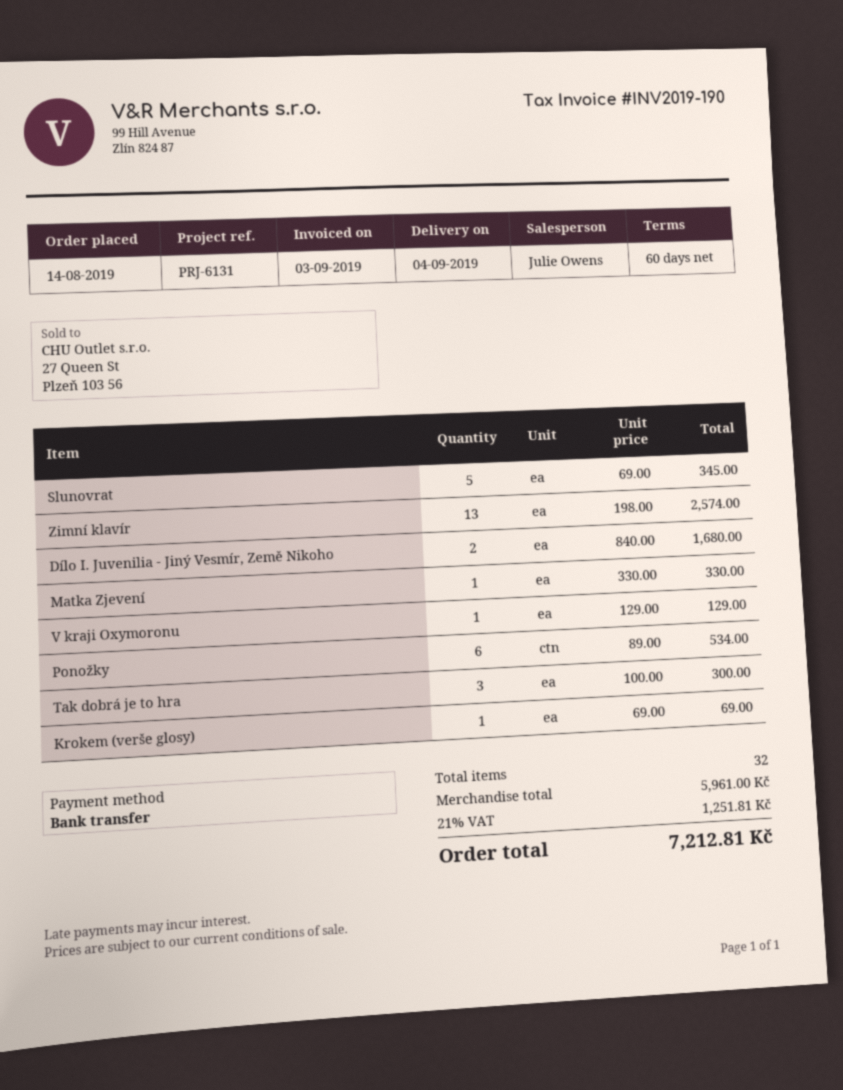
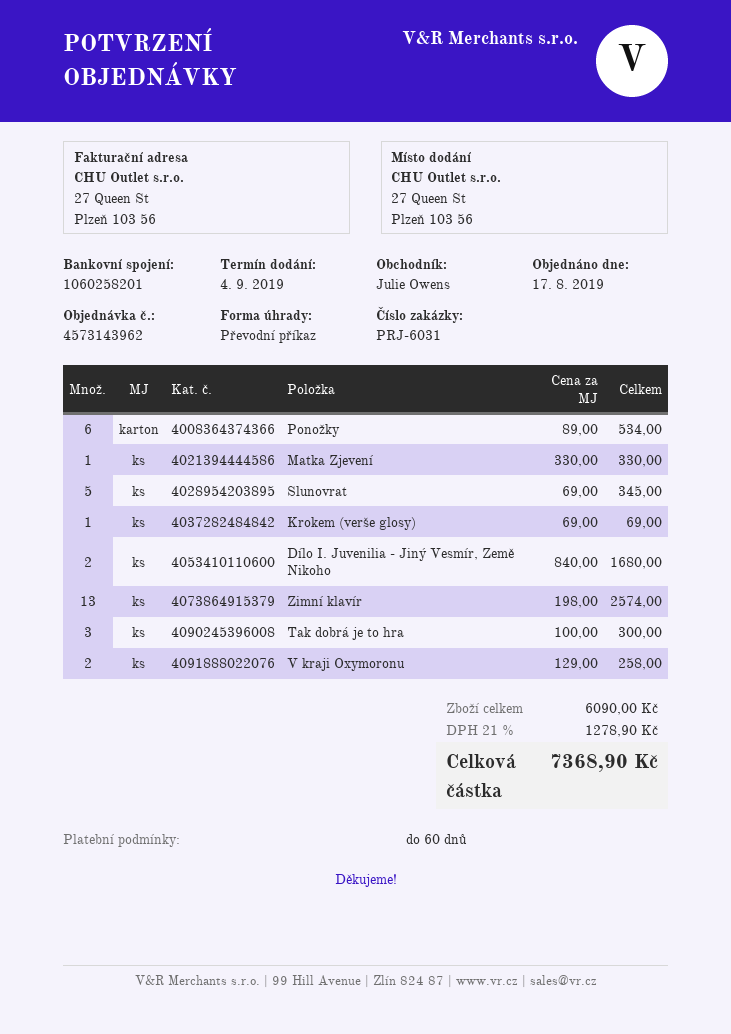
order date: 2019-08-14 -> 2019-08-17
reference: PRJ-6131 -> PRJ-6031
V kraji Oxymoronu: 1 x 129.00 = 129.00 -> 2 x 129.00 = 258.00
subtotal: 5961.00 -> 6090.00
tax: 21% = 1251.81 -> 21% = 1278.90
total: 7212.81 -> 7368.90

